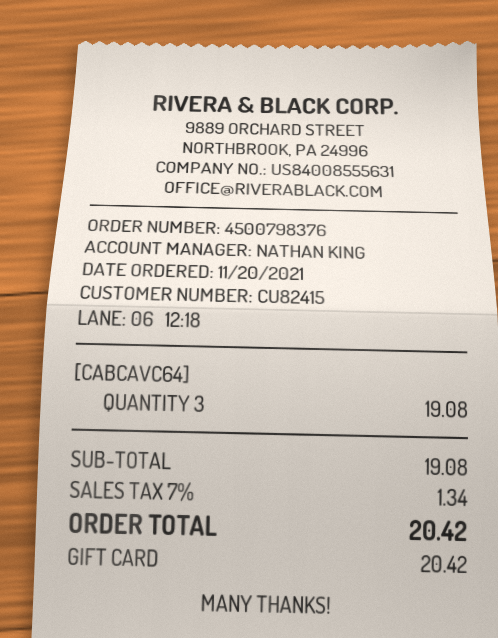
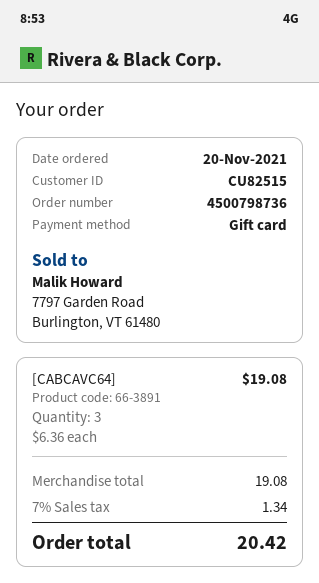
order number: 4500798376 -> 4500798736
customer number: CU82415 -> CU82515

